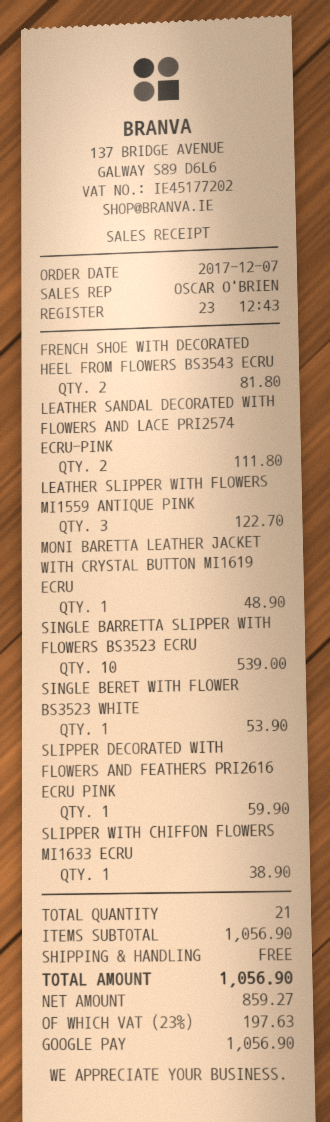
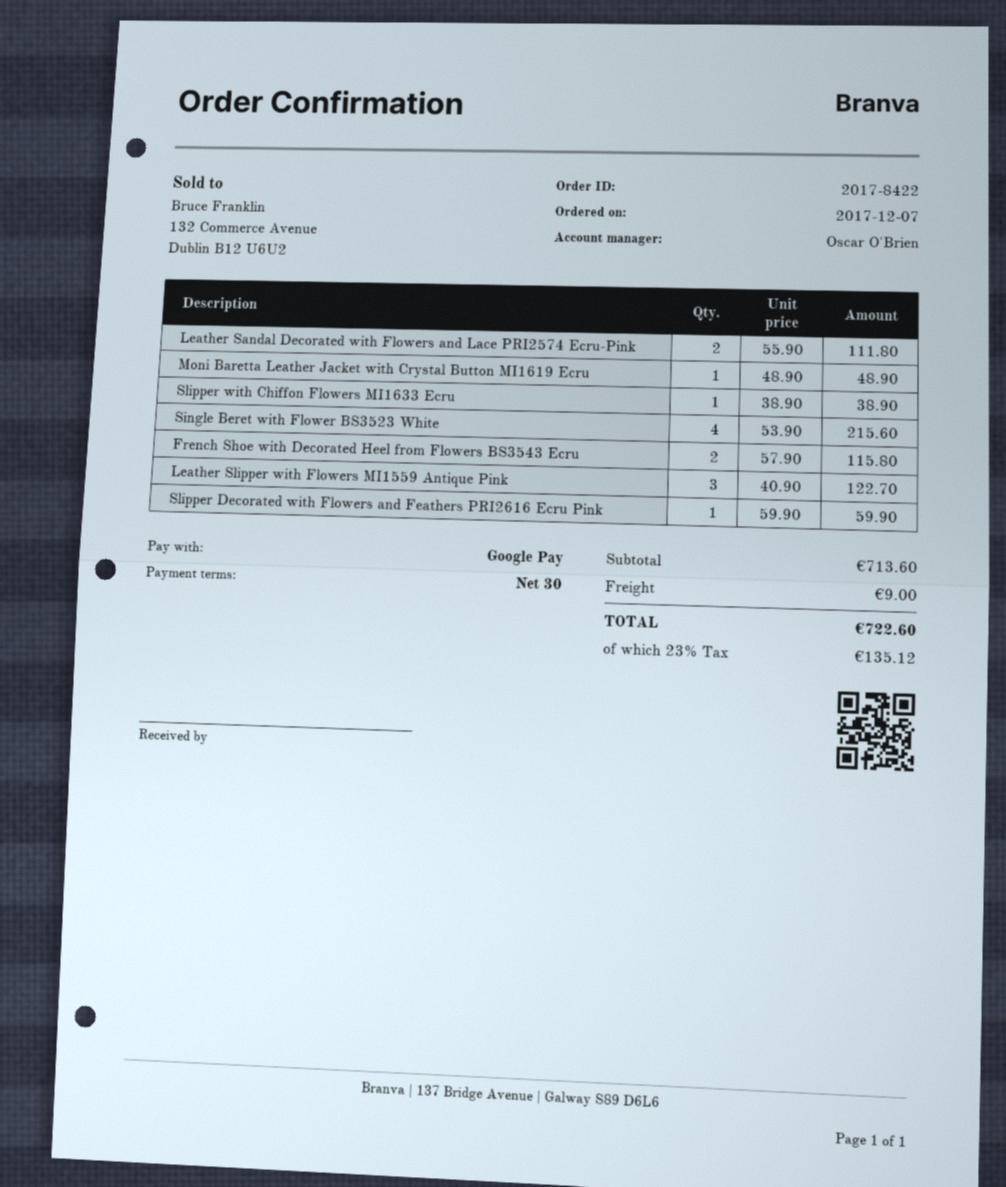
FRENCH SHOE WITH DECORATED HEEL FROM FLOWERS BS3543 ECRU: 2 for 81.80 -> 2 for 115.80
SINGLE BARRETTA SLIPPER WITH FLOWERS BS3523 ECRU: 10 for 539.00 -> none
SINGLE BERET WITH FLOWER BS3523 WHITE: 1 for 53.90 -> 4 for 215.60
subtotal: 1056.90 -> 713.60
shipping: 0.00 -> 9.00
tax: 23% = 197.63 -> 23% = 135.12
total: 1056.90 -> 722.60

